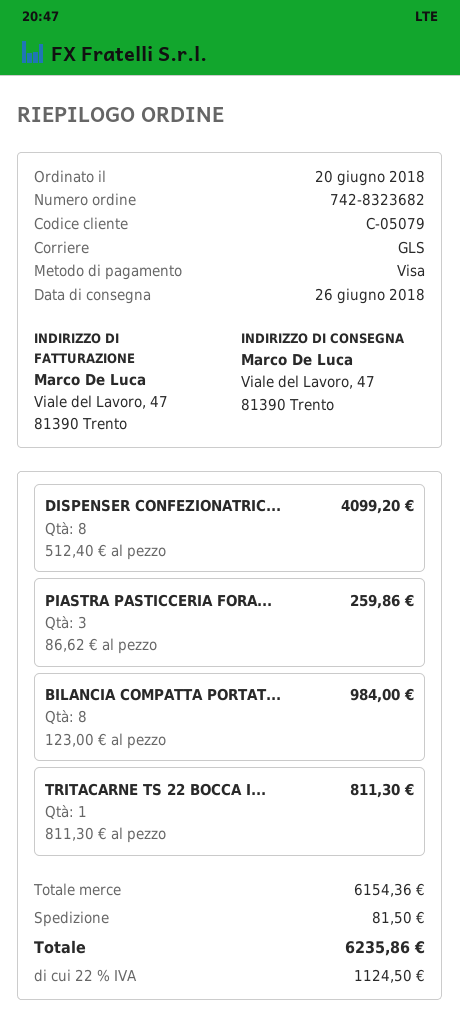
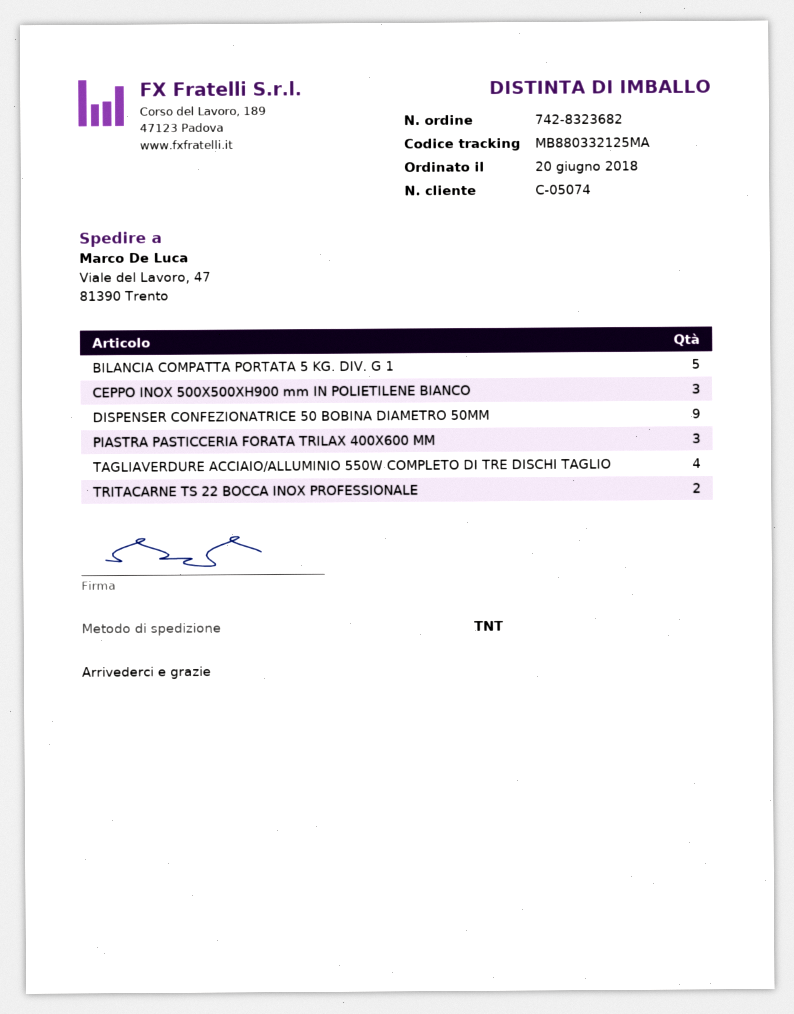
customer number: C-05079 -> C-05074
shipping method: GLS -> TNT
DISPENSER CONFEZIONATRIC...: 8 -> 9
BILANCIA COMPATTA PORTAT...: 8 -> 5
TRITACARNE TS 22 BOCCA I...: 1 -> 2
CEPPO INOX 500X500XH900 mm IN POLIETILENE BIANCO: none -> 3
TAGLIAVERDURE ACCIAIO/ALLUMINIO 550W COMPLETO DI TRE DISCHI TAGLIO: none -> 4

